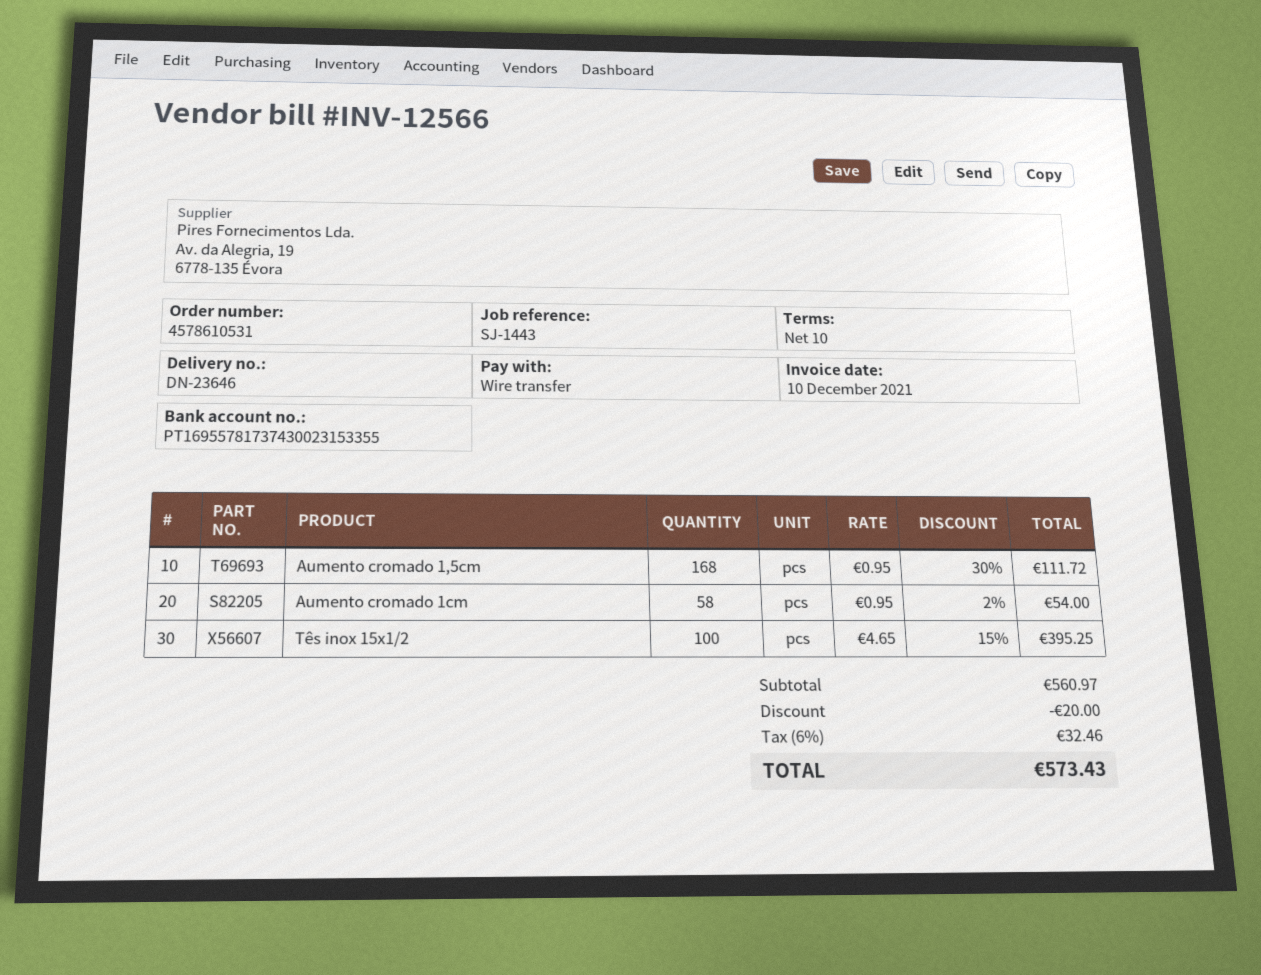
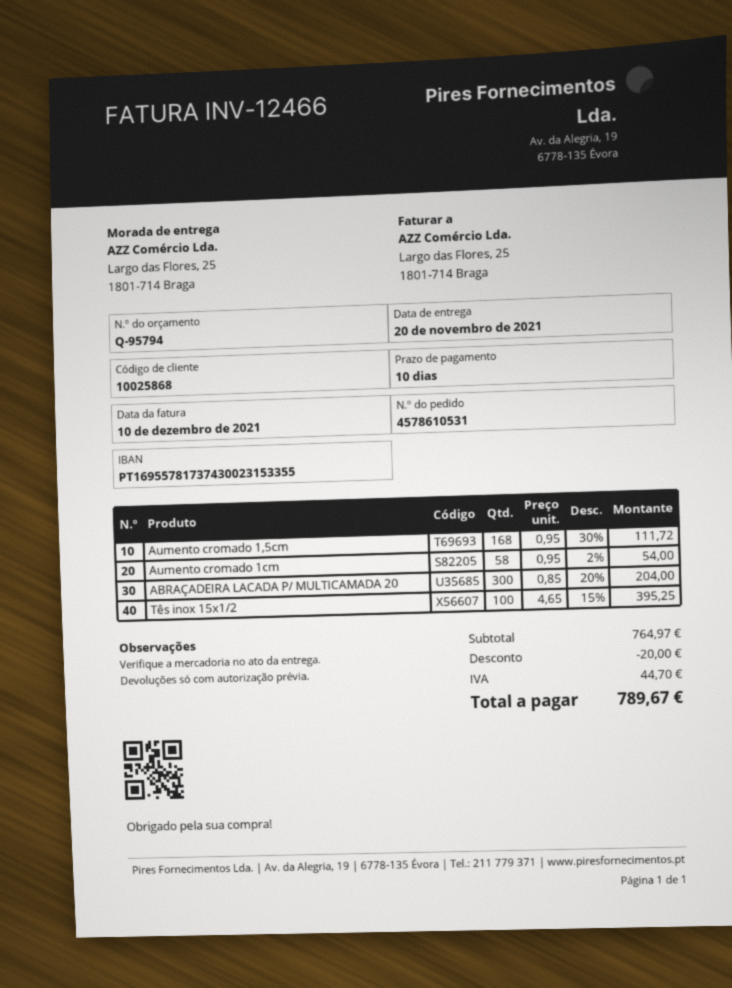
invoice number: INV-12566 -> INV-12466
ABRAÇADEIRA LACADA P/ MULTICAMADA 20: none -> 300 x 0.85 - 20% = 204.00
subtotal: 560.97 -> 764.97
tax: 32.46 -> 44.70
total: 573.43 -> 789.67

